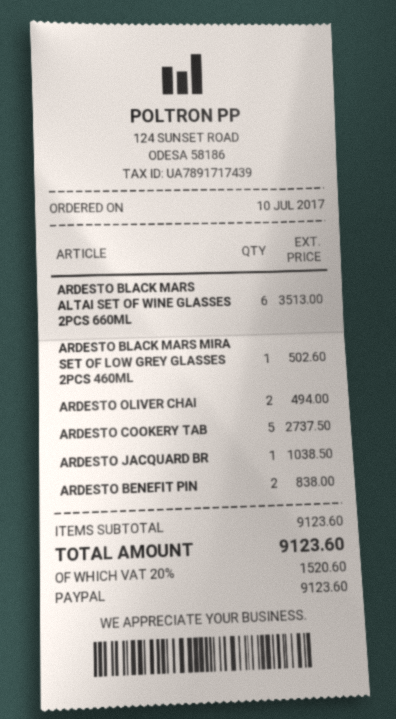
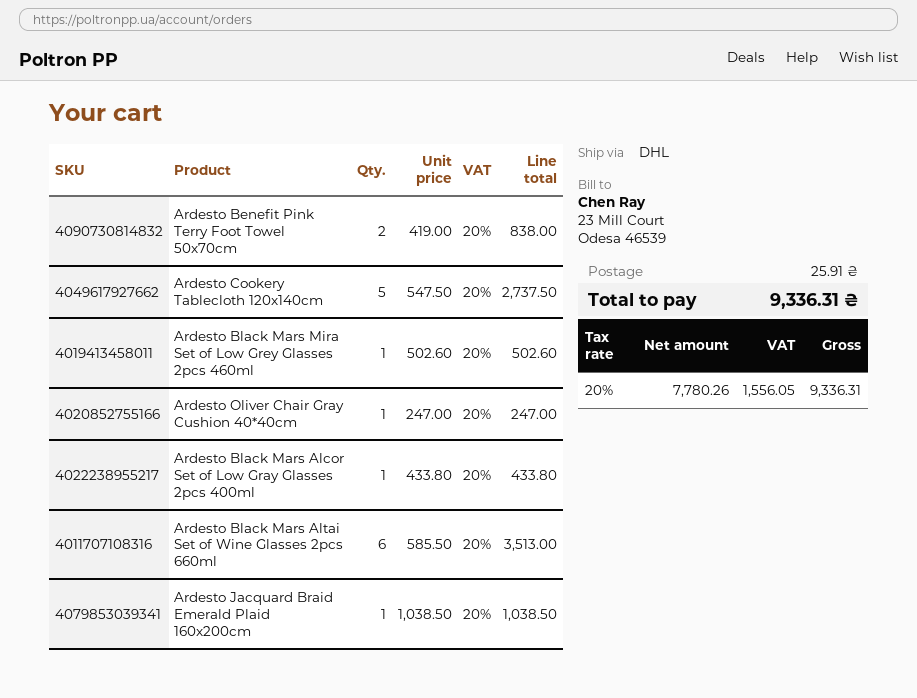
ARDESTO OLIVER CHAI: 2 for 494.00 -> 1 for 247.00
Ardesto Black Mars Alcor Set of Low Gray Glasses 2pcs 400ml: none -> 1 for 433.80
shipping: none -> 25.91
tax: 20% = 1520.60 -> 20% = 1556.05
total: 9123.60 -> 9336.31

